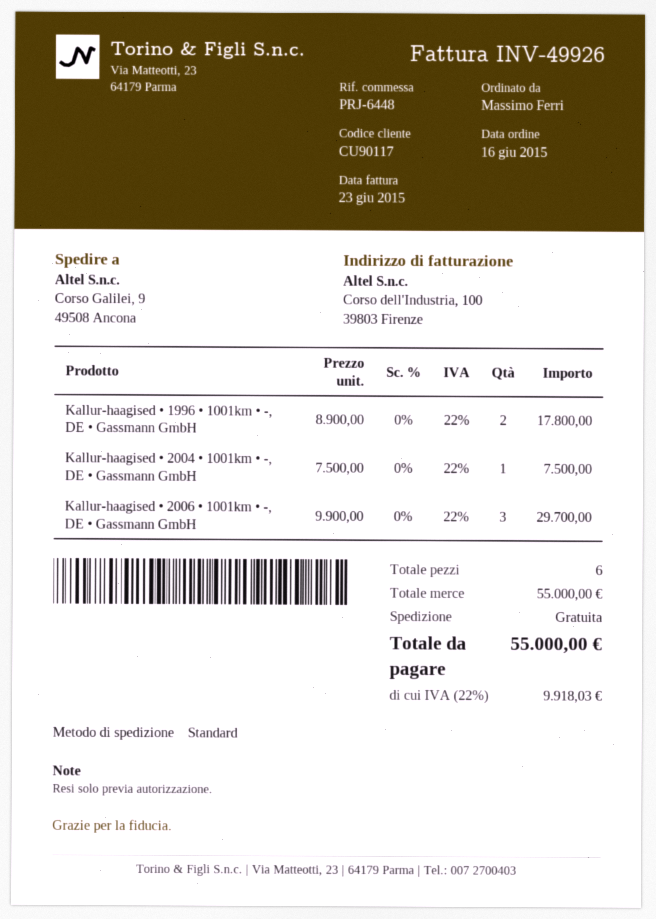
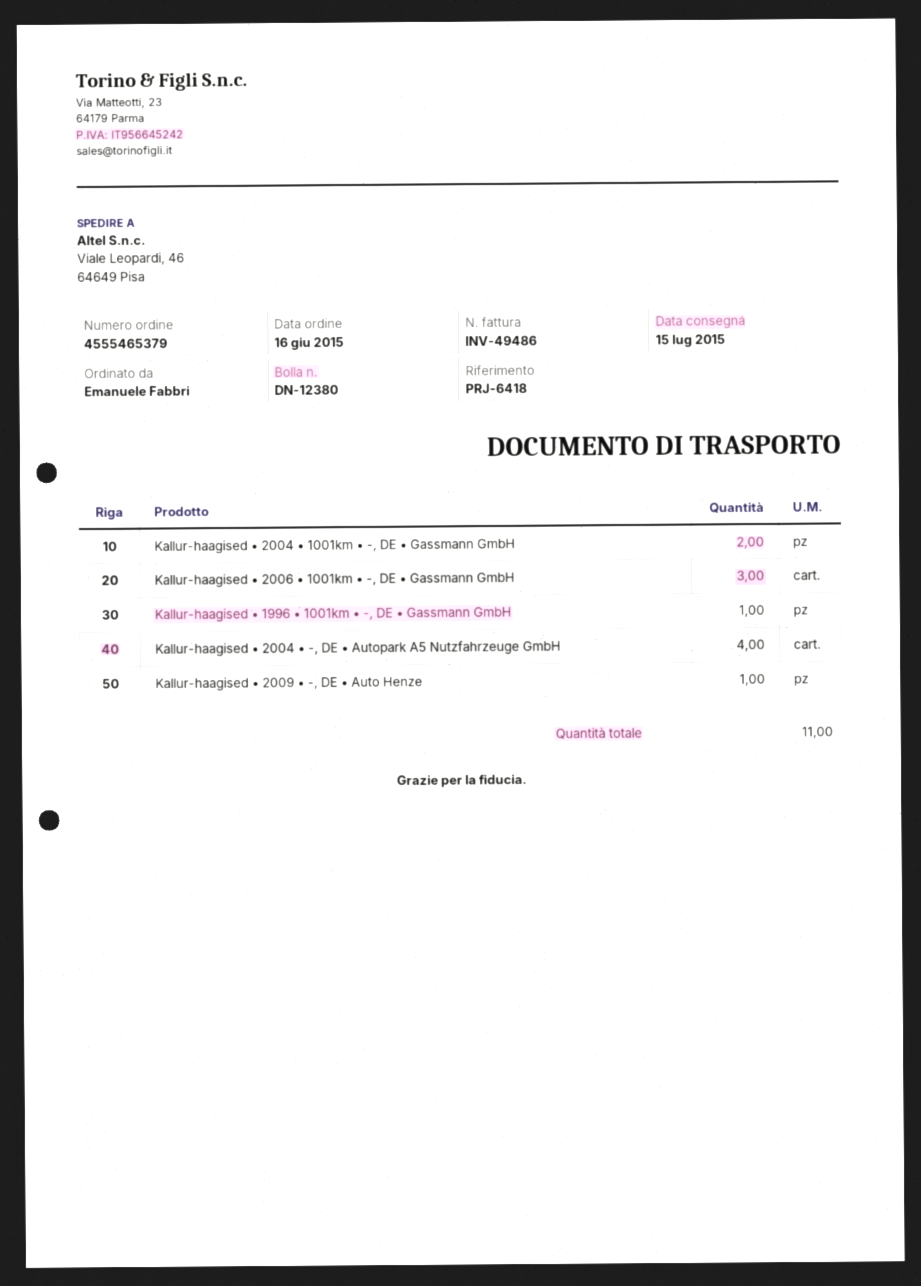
invoice number: INV-49926 -> INV-49486
reference: PRJ-6448 -> PRJ-6418
ordered by: Massimo Ferri -> Emanuele Fabbri
ship to: Corso Galilei, 9, 49508 Ancona -> Viale Leopardi, 46, 64649 Pisa
Kallur-haagised • 1996 • 1001km • -, DE • Gassmann GmbH: 2 -> 1
Kallur-haagised • 2004 • 1001km • -, DE • Gassmann GmbH: 1 -> 2
Kallur-haagised • 2004 • -, DE • Autopark A5 Nutzfahrzeuge GmbH: none -> 4
Kallur-haagised • 2009 • -, DE • Auto Henze: none -> 1
total quantity: 6 -> 11

